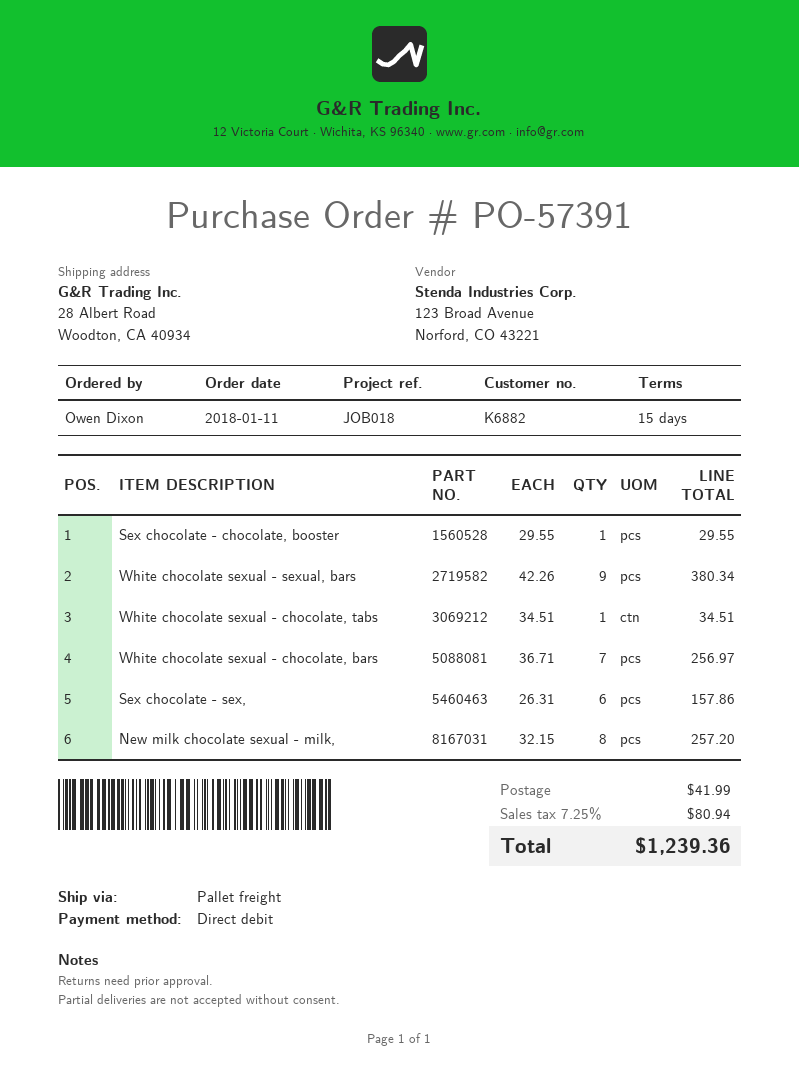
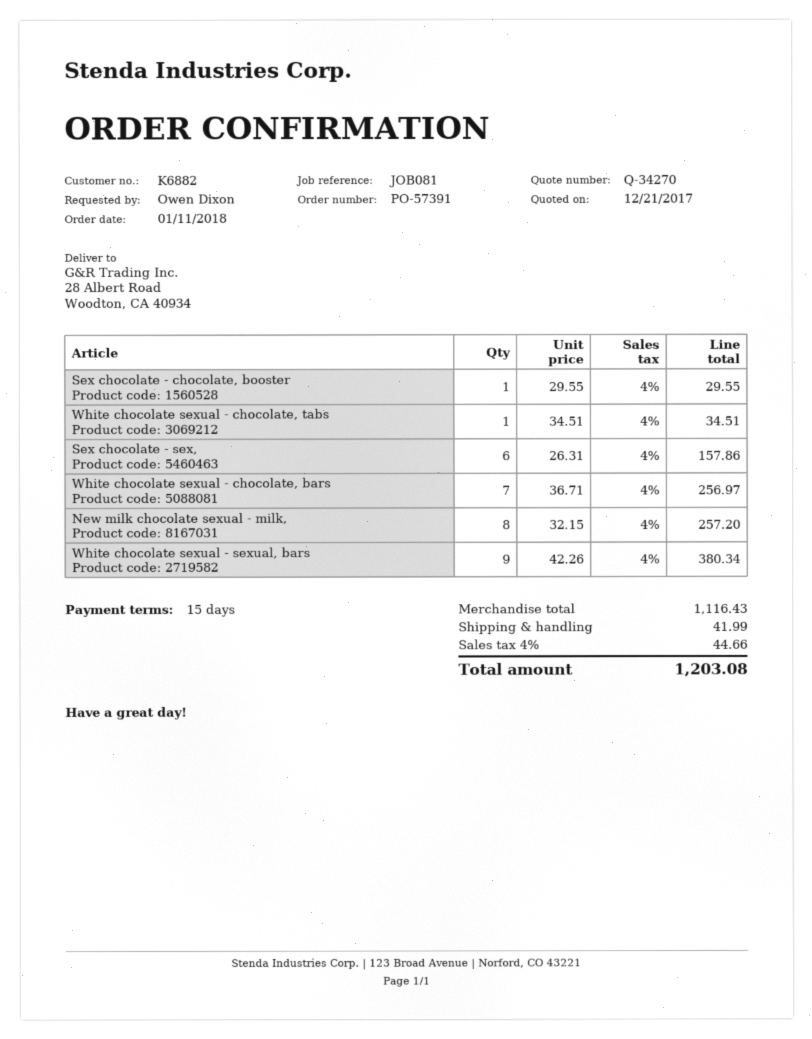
reference: JOB018 -> JOB081
tax: 7.25% = 80.94 -> 4% = 44.66
total: 1239.36 -> 1203.08

